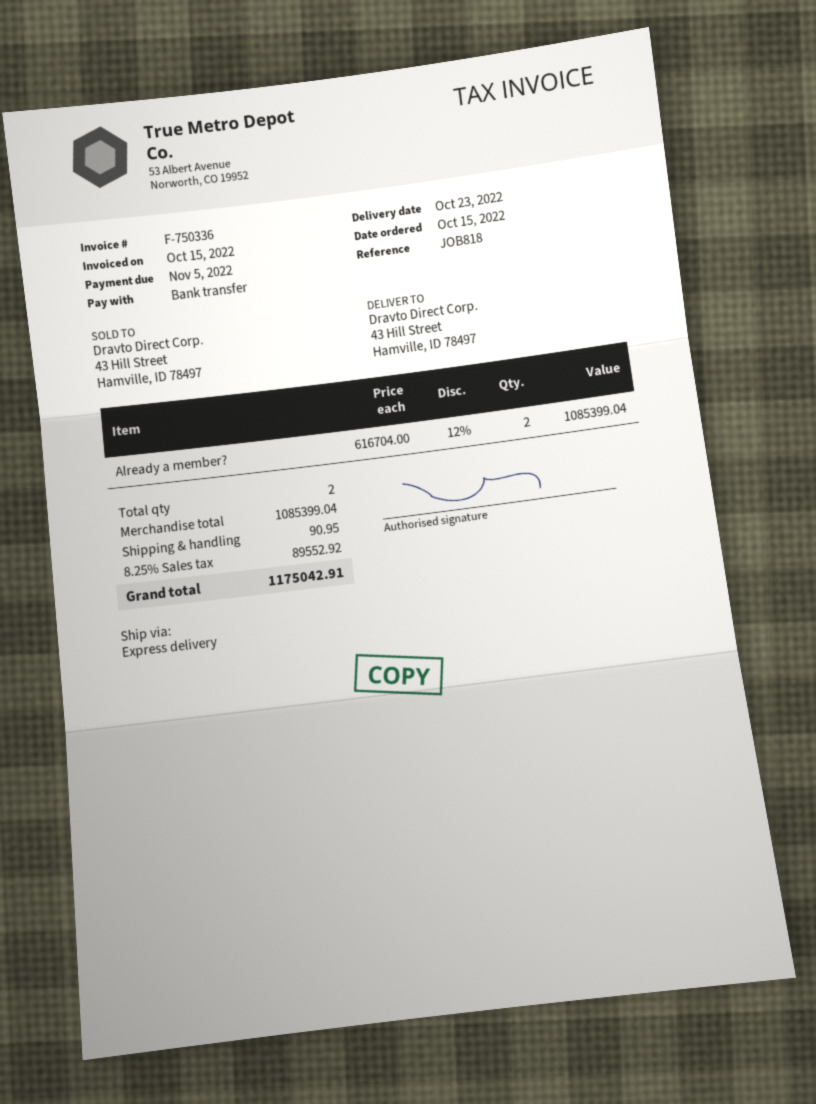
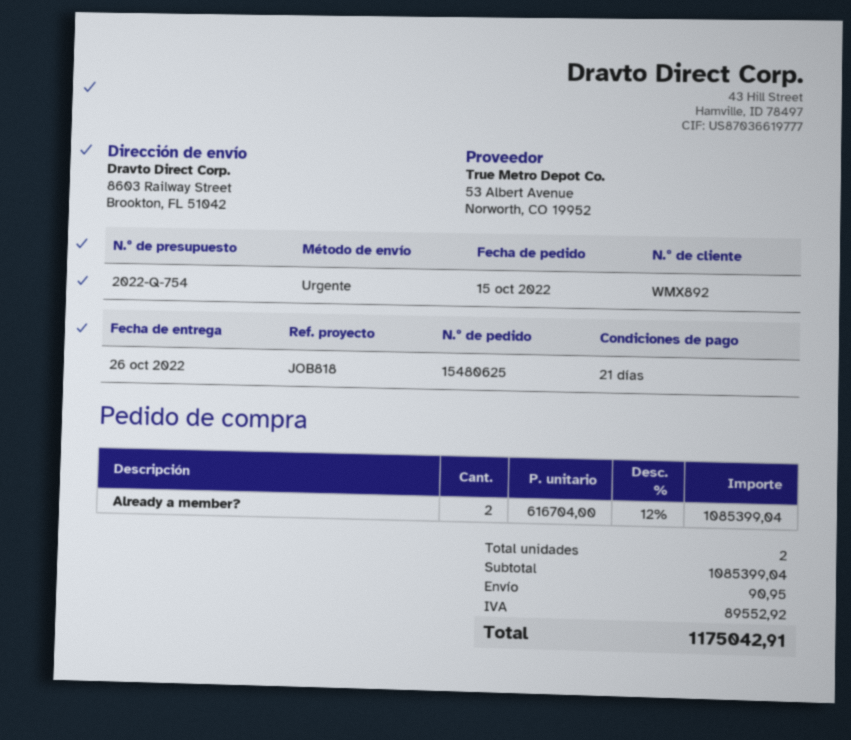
delivery date: 2022-10-23 -> 2022-10-26
ship to: 43 Hill Street, Hamville, ID 78497 -> 8603 Railway Street, Brookton, FL 51042

